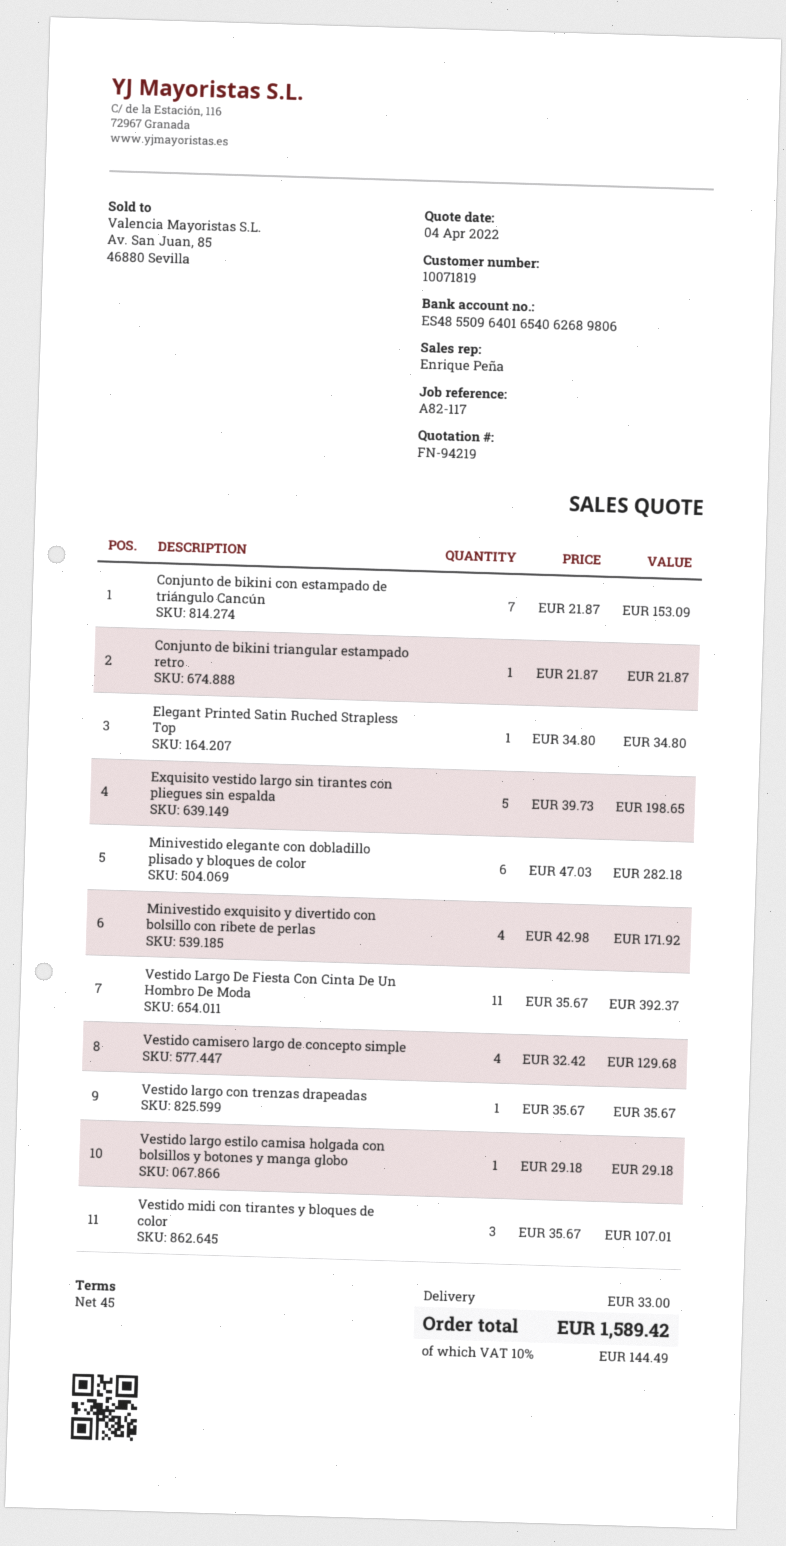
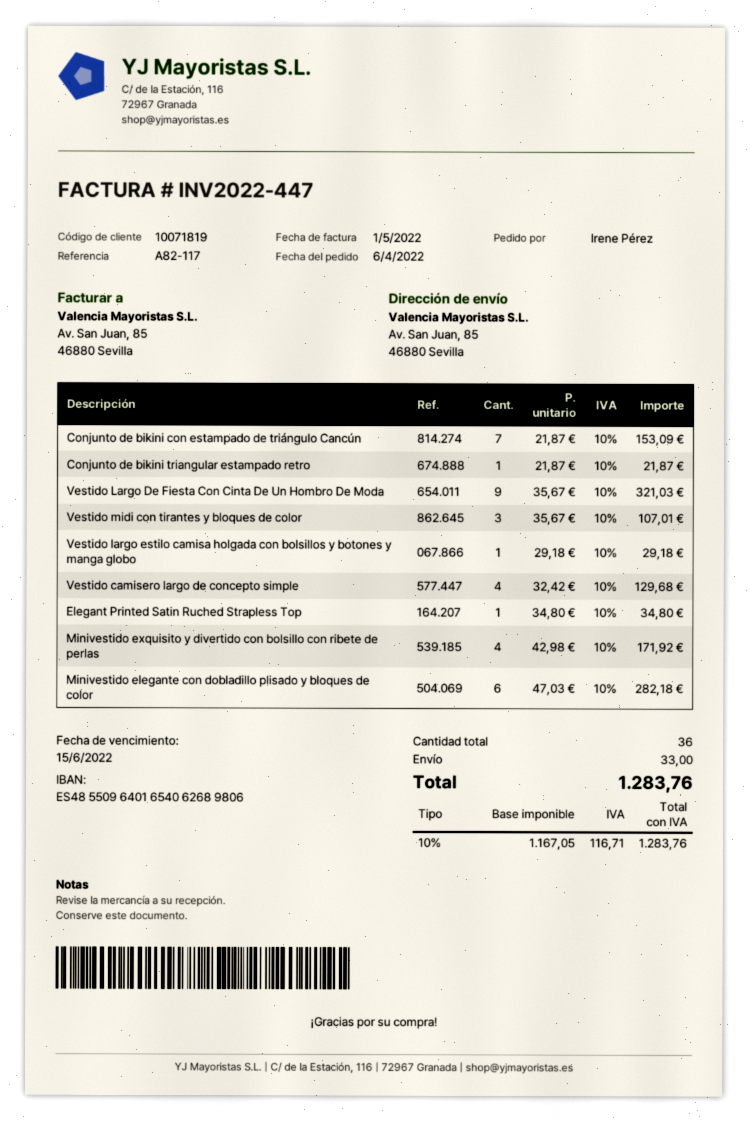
Exquisito vestido largo sin tirantes con pliegues sin espalda: 5 x 39.73 = 198.65 -> none
Vestido Largo De Fiesta Con Cinta De Un Hombro De Moda: 11 x 35.67 = 392.37 -> 9 x 35.67 = 321.03
Vestido largo con trenzas drapeadas: 1 x 35.67 = 35.67 -> none
tax: 10% = 144.49 -> 10% = 116.71
total: 1589.42 -> 1283.76

